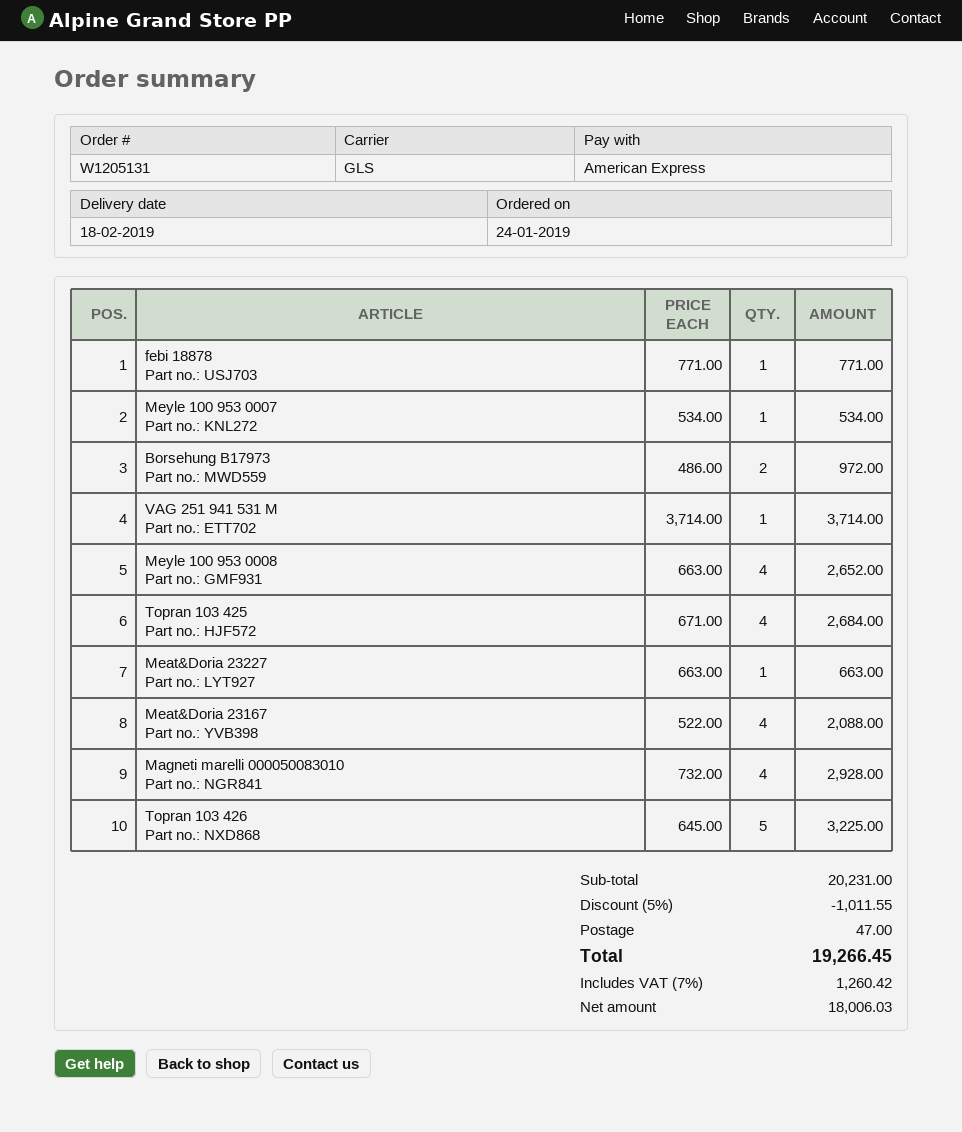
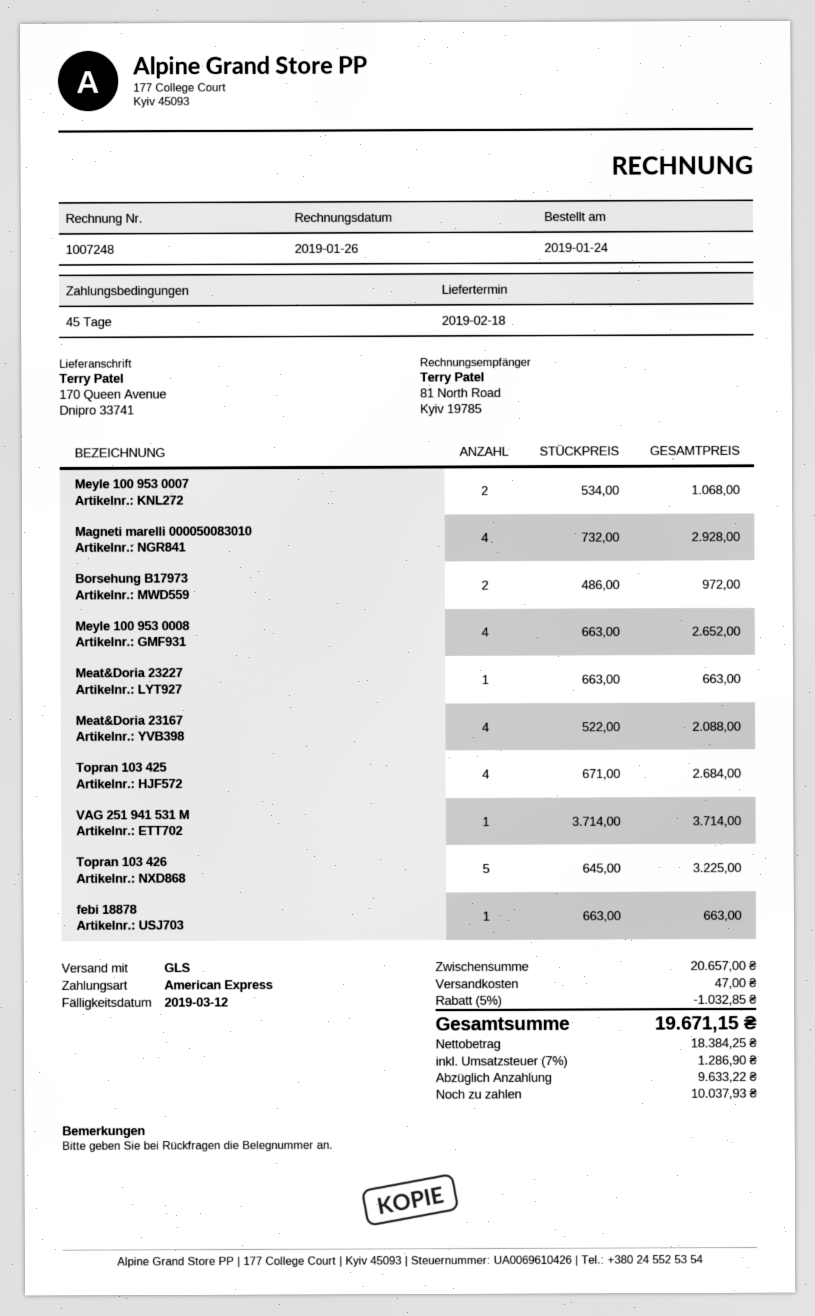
febi 18878: 1 x 771.00 = 771.00 -> 1 x 663.00 = 663.00
Meyle 100 953 0007: 1 x 534.00 = 534.00 -> 2 x 534.00 = 1068.00
subtotal: 20231.00 -> 20657.00
discount: 5% = 1011.55 -> 5% = 1032.85
net: 18006.03 -> 18384.25
tax: 7% = 1260.42 -> 7% = 1286.90
total: 19266.45 -> 19671.15

